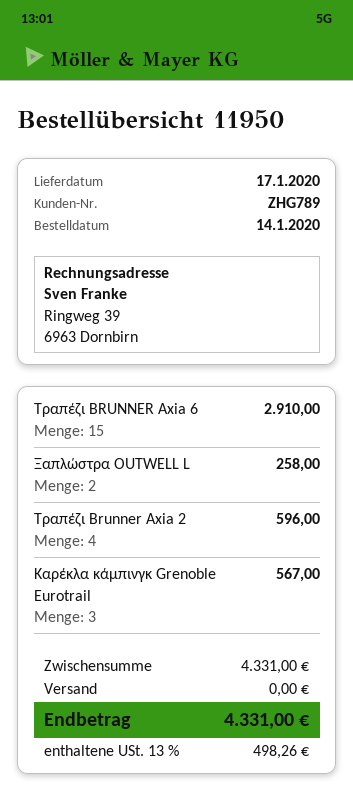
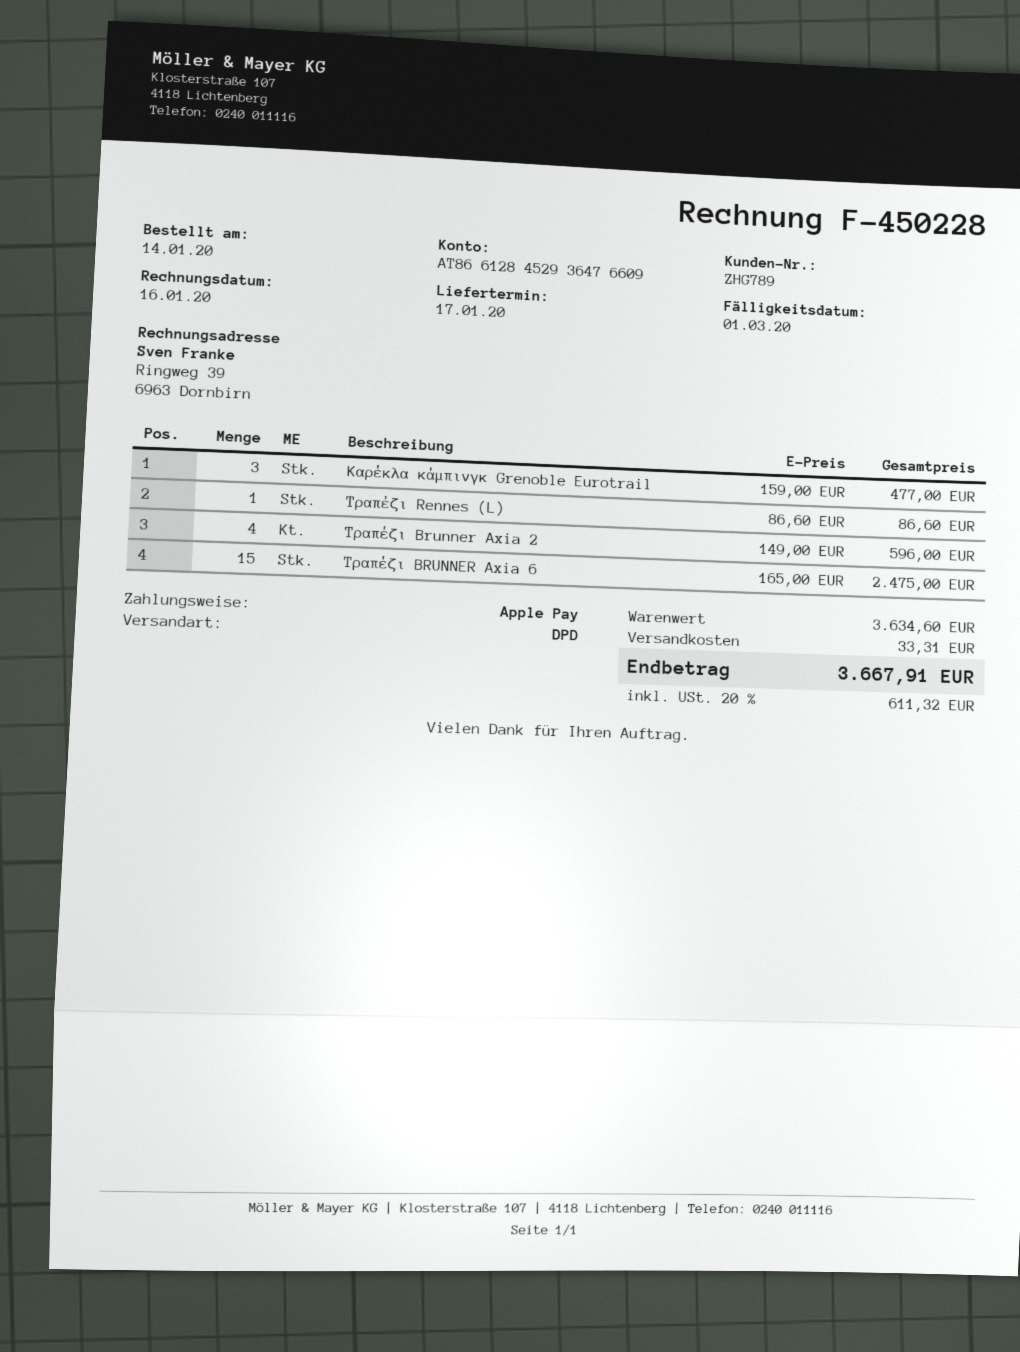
Τραπέζι BRUNNER Axia 6: 15 for 2910.00 -> 15 for 2475.00
Ξαπλώστρα OUTWELL L: 2 for 258.00 -> none
Καρέκλα κάμπινγκ Grenoble Eurotrail: 3 for 567.00 -> 3 for 477.00
Τραπέζι Rennes (L): none -> 1 for 86.60
subtotal: 4331.00 -> 3634.60
shipping: 0.00 -> 33.31
tax: 13% = 498.26 -> 20% = 611.32
total: 4331.00 -> 3667.91

